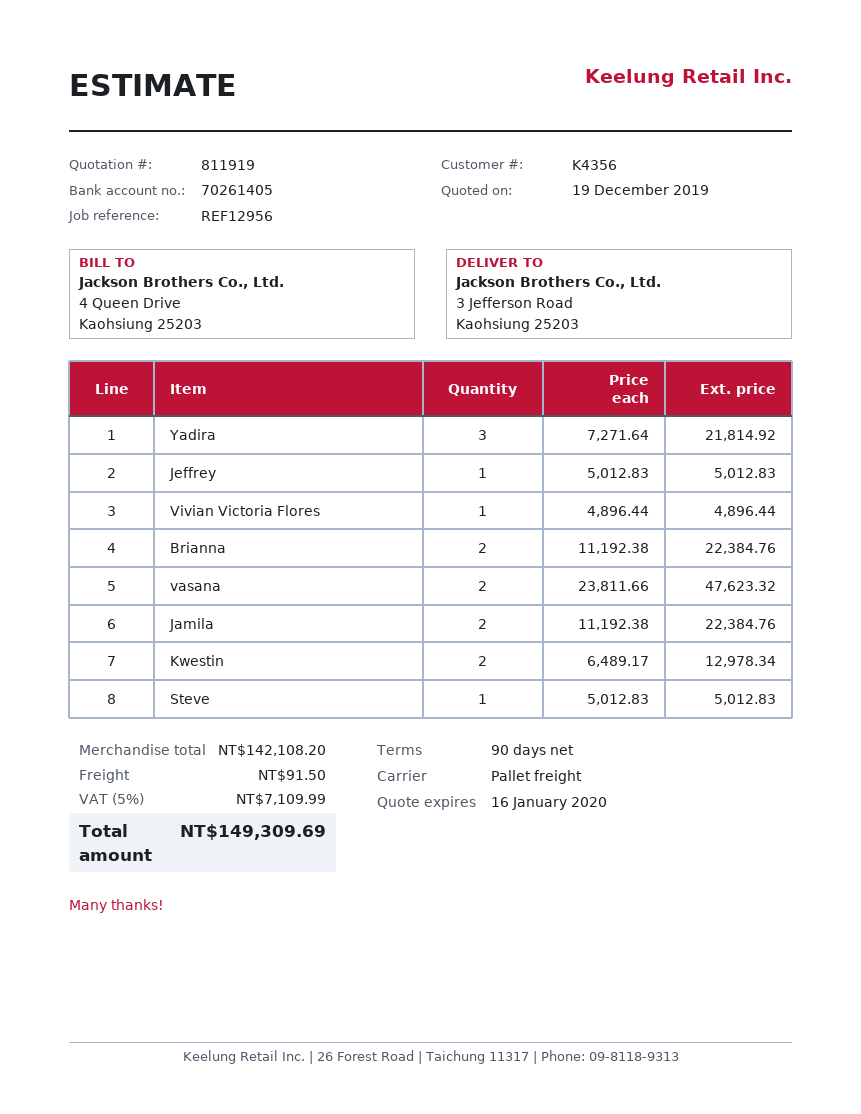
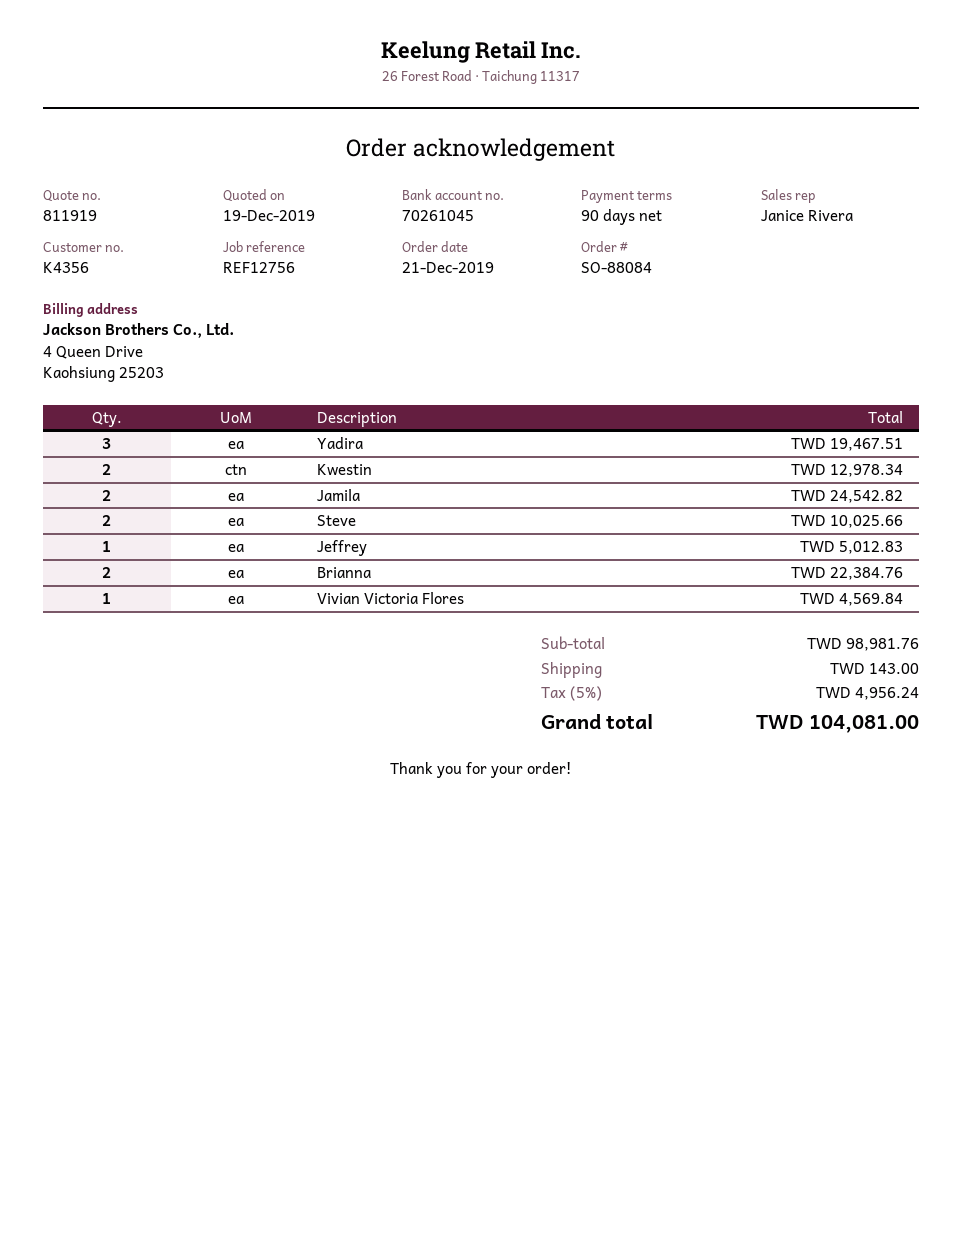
reference: REF12956 -> REF12756
bank account: 70261405 -> 70261045
Yadira: 3 for 21814.92 -> 3 for 19467.51
Vivian Victoria Flores: 1 for 4896.44 -> 1 for 4569.84
vasana: 2 for 47623.32 -> none
Jamila: 2 for 22384.76 -> 2 for 24542.82
Steve: 1 for 5012.83 -> 2 for 10025.66
subtotal: 142108.20 -> 98981.76
shipping: 91.50 -> 143.00
tax: 5% = 7109.99 -> 5% = 4956.24
total: 149309.69 -> 104081.00

